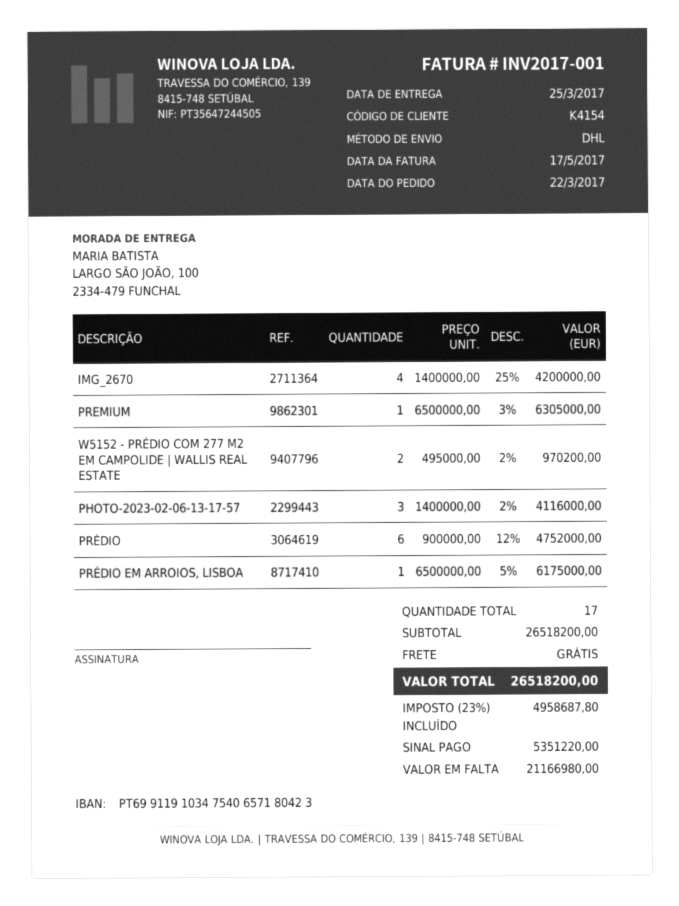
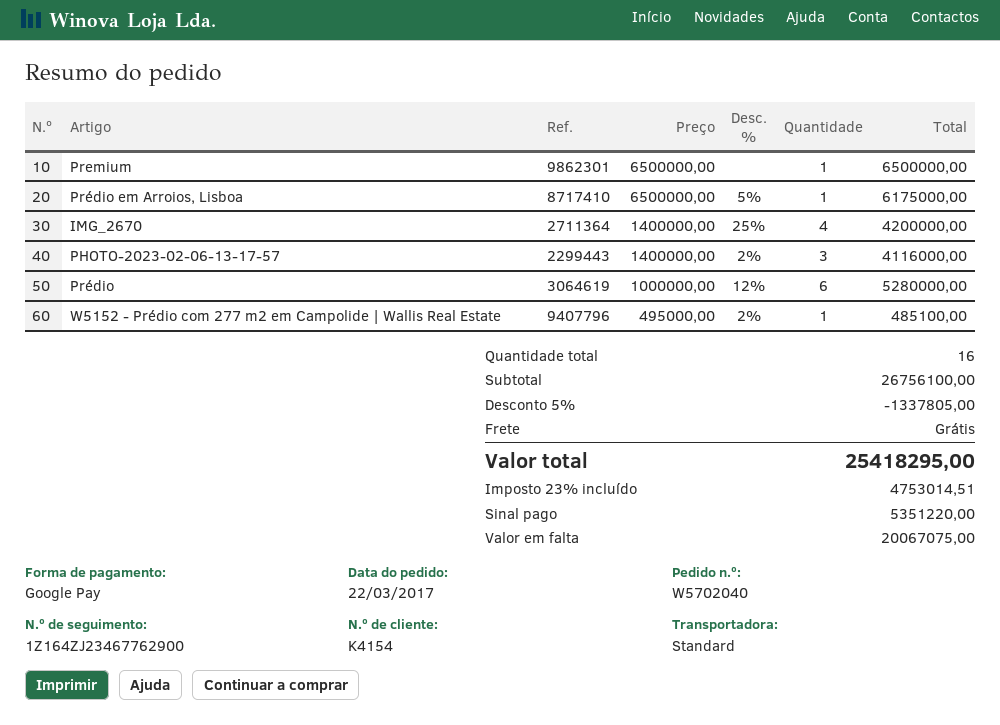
shipping method: DHL -> standard
PREMIUM: 1 x 6500000.00 - 3% = 6305000.00 -> 1 x 6500000.00 = 6500000.00
W5152 - PRÉDIO COM 277 M2 EM CAMPOLIDE | WALLIS REAL ESTATE: 2 x 495000.00 - 2% = 970200.00 -> 1 x 495000.00 - 2% = 485100.00
PRÉDIO: 6 x 900000.00 - 12% = 4752000.00 -> 6 x 1000000.00 - 12% = 5280000.00
total quantity: 17 -> 16
subtotal: 26518200.00 -> 26756100.00
discount: none -> 5% = 1337805.00
tax: 23% = 4958687.80 -> 23% = 4753014.51
total: 26518200.00 -> 25418295.00
balance: 21166980.00 -> 20067075.00

